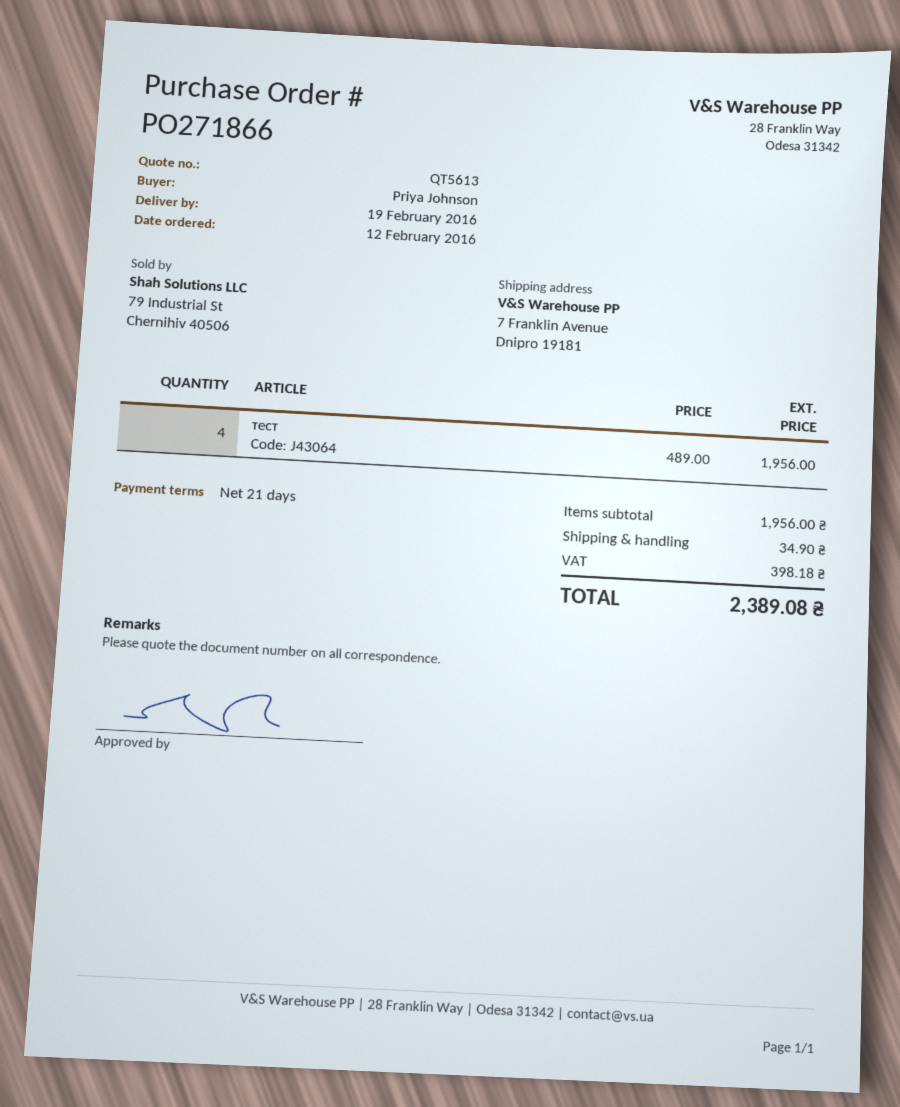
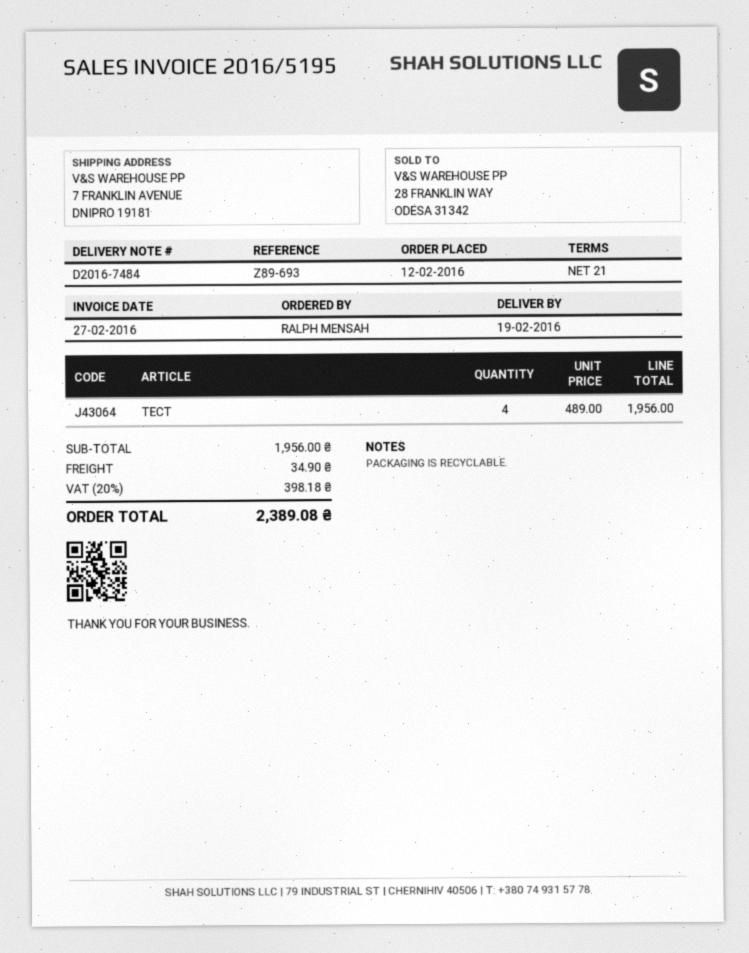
ordered by: Priya Johnson -> RALPH MENSAH

